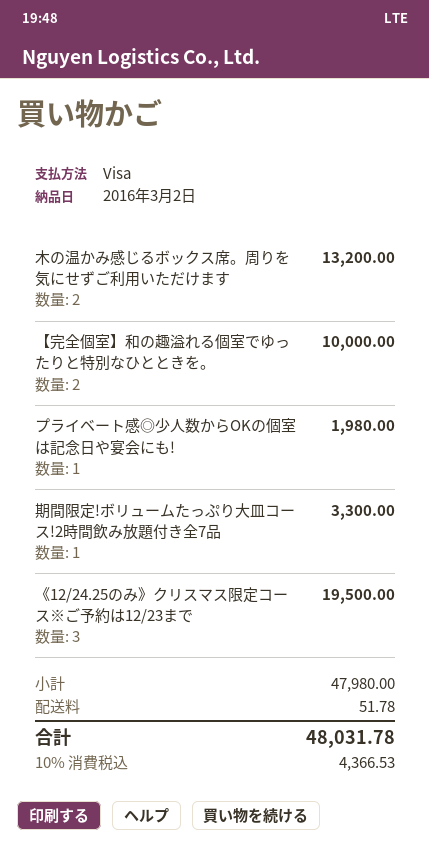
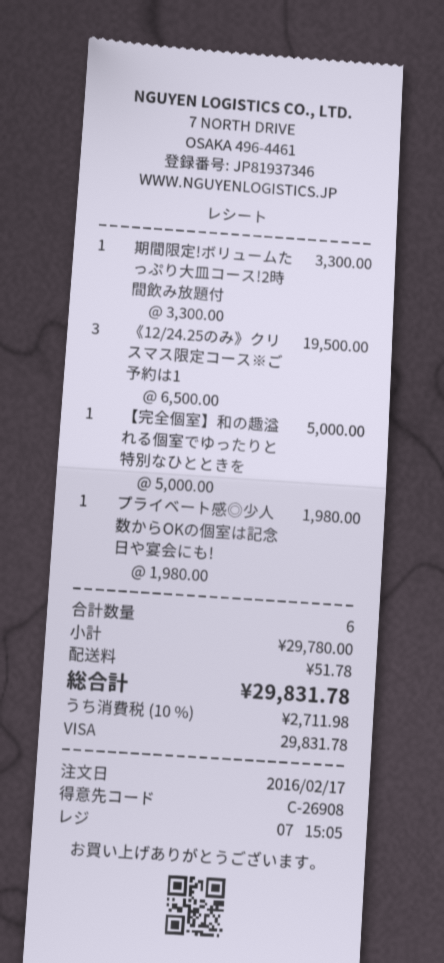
木の温かみ感じるボックス席。周りを気にせずご利用いただけます: 2 for 13200.00 -> none
【完全個室】和の趣溢れる個室でゆったりと特別なひとときを。: 2 for 10000.00 -> 1 for 5000.00
subtotal: 47980.00 -> 29780.00
tax: 10% = 4366.53 -> 10% = 2711.98
total: 48031.78 -> 29831.78

